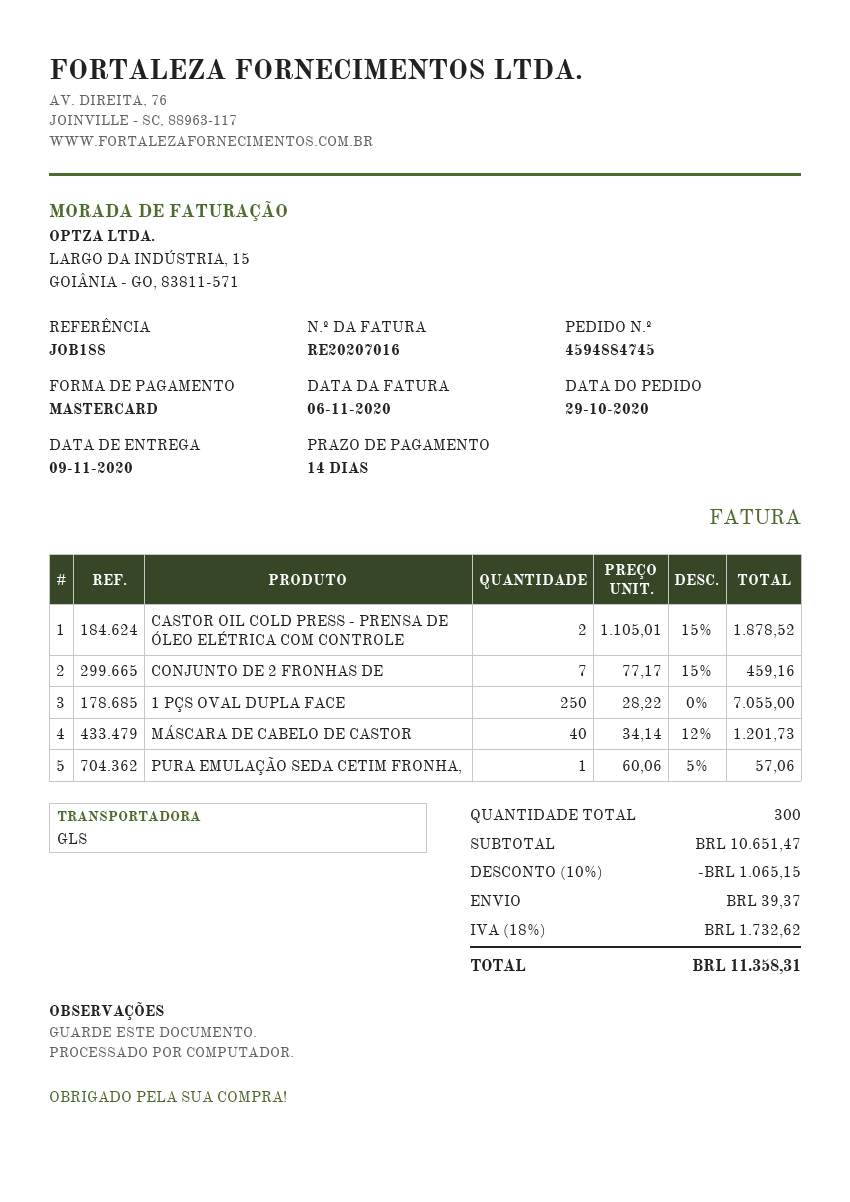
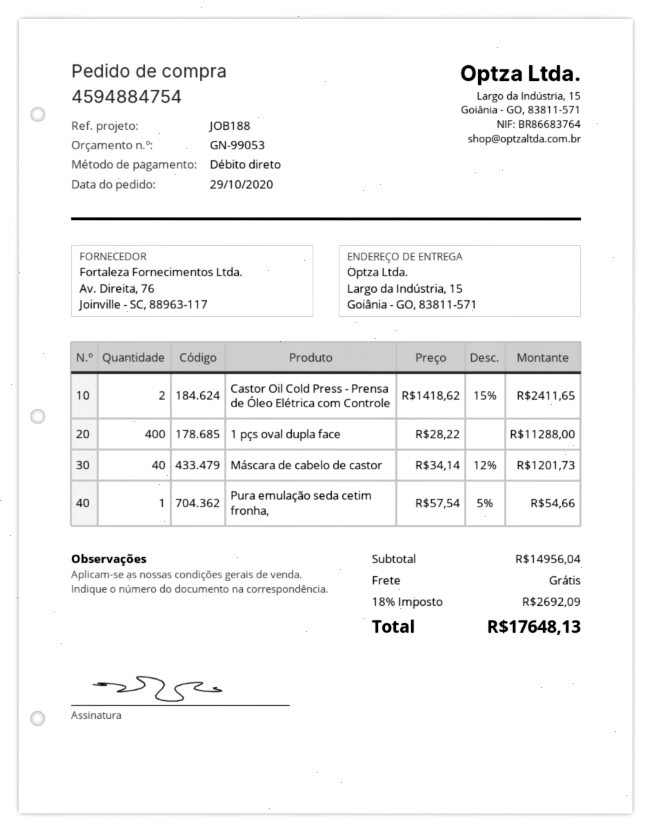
order number: 4594884745 -> 4594884754
payment method: Mastercard -> direct debit
CASTOR OIL COLD PRESS - PRENSA DE ÓLEO ELÉTRICA COM CONTROLE: 2 x 1105.01 - 15% = 1878.52 -> 2 x 1418.62 - 15% = 2411.65
CONJUNTO DE 2 FRONHAS DE: 7 x 77.17 - 15% = 459.16 -> none
1 PÇS OVAL DUPLA FACE: 250 x 28.22 = 7055.00 -> 400 x 28.22 = 11288.00
PURA EMULAÇÃO SEDA CETIM FRONHA,: 1 x 60.06 - 5% = 57.06 -> 1 x 57.54 - 5% = 54.66
subtotal: 10651.47 -> 14956.04
discount: 10% = 1065.15 -> none
shipping: 39.37 -> 0.00
tax: 18% = 1732.62 -> 18% = 2692.09
total: 11358.31 -> 17648.13

